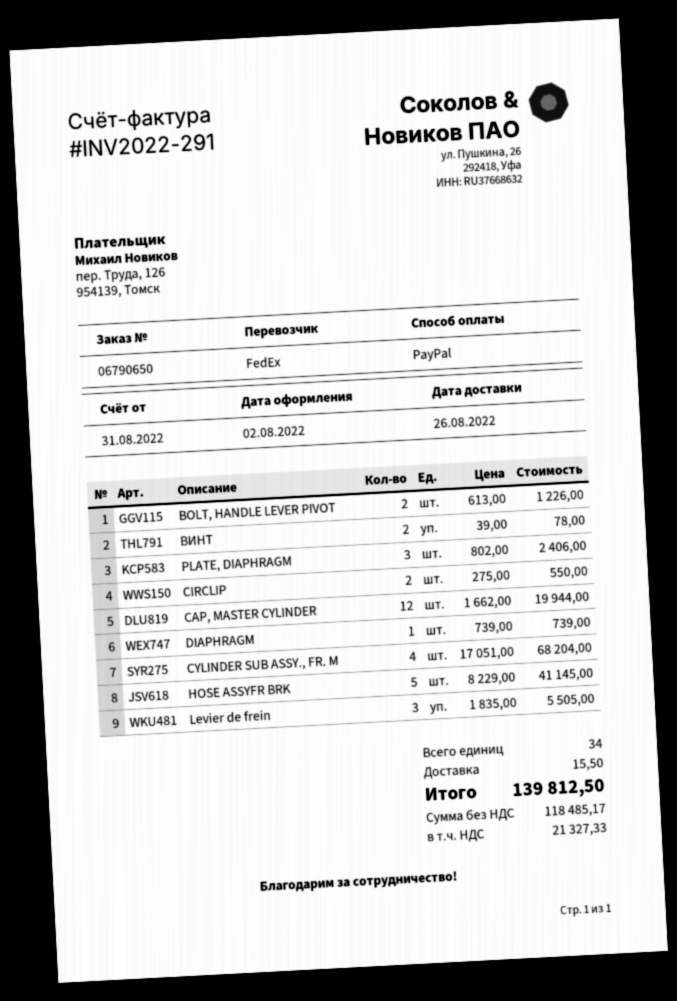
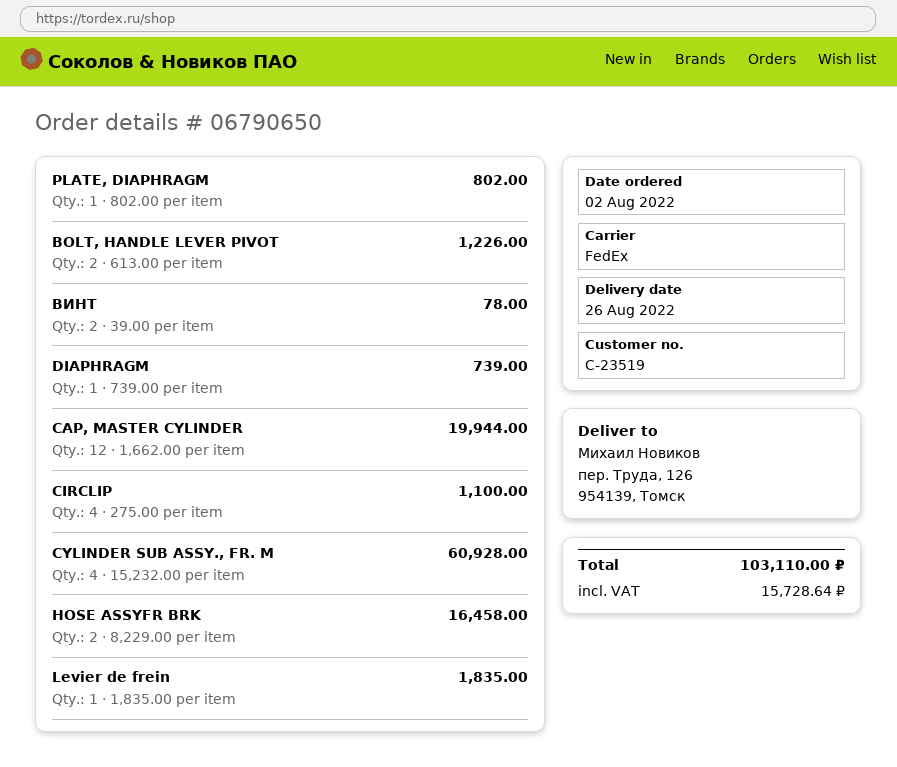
PLATE, DIAPHRAGM: 3 x 802.00 = 2406.00 -> 1 x 802.00 = 802.00
CIRCLIP: 2 x 275.00 = 550.00 -> 4 x 275.00 = 1100.00
CYLINDER SUB ASSY., FR. M: 4 x 17051.00 = 68204.00 -> 4 x 15232.00 = 60928.00
HOSE ASSYFR BRK: 5 x 8229.00 = 41145.00 -> 2 x 8229.00 = 16458.00
Levier de frein: 3 x 1835.00 = 5505.00 -> 1 x 1835.00 = 1835.00
shipping: 15.50 -> none
tax: 21327.33 -> 15728.64
total: 139812.50 -> 103110.00

